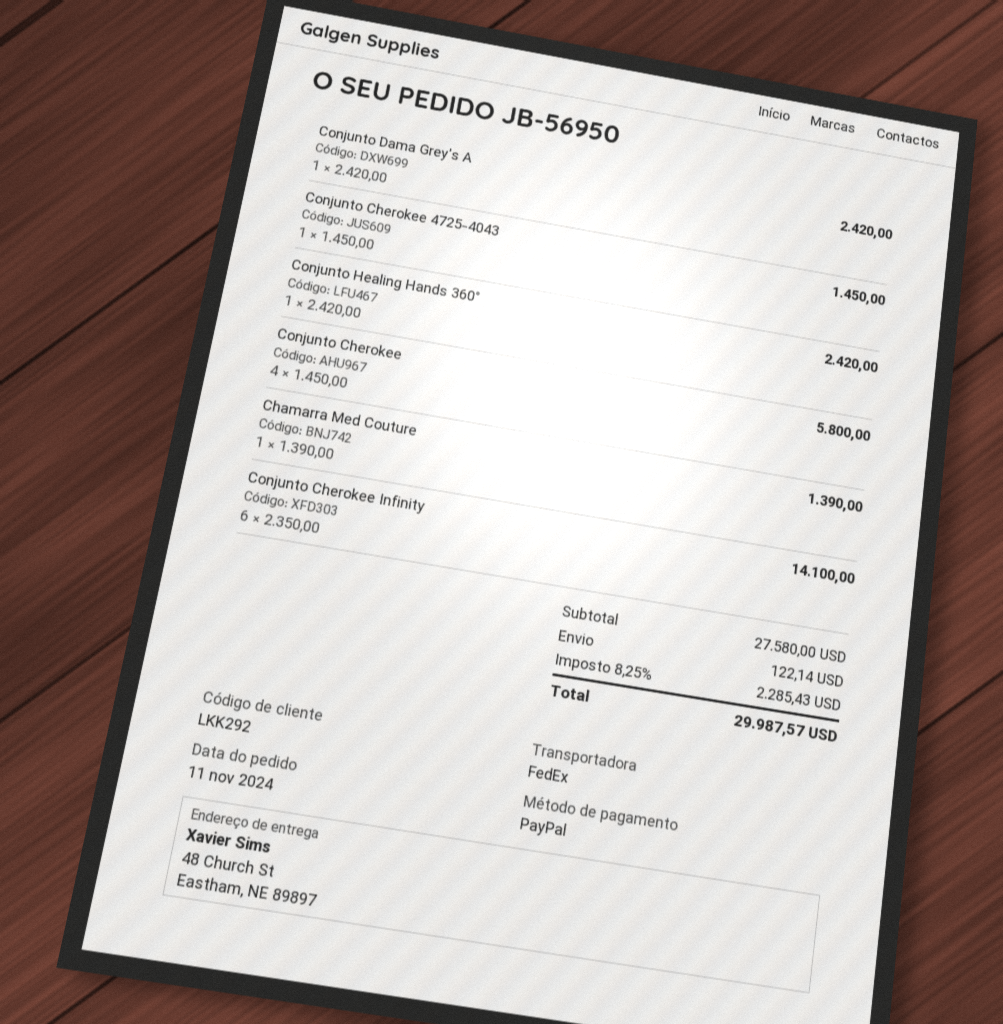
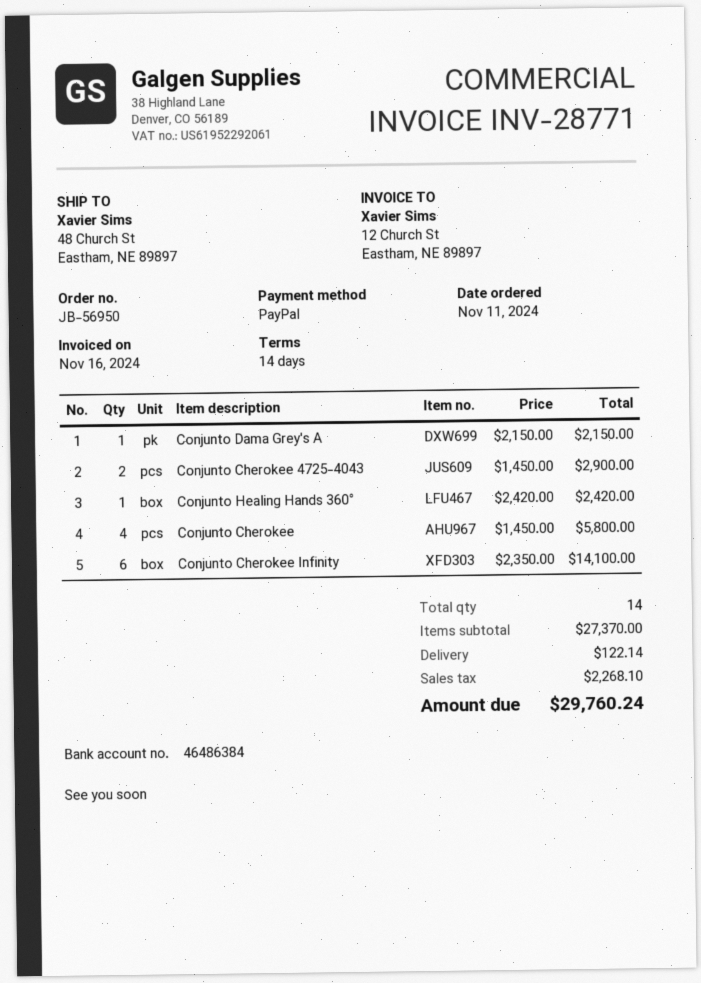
Conjunto Dama Grey's A: 1 x 2420.00 = 2420.00 -> 1 x 2150.00 = 2150.00
Conjunto Cherokee 4725-4043: 1 x 1450.00 = 1450.00 -> 2 x 1450.00 = 2900.00
Chamarra Med Couture: 1 x 1390.00 = 1390.00 -> none
subtotal: 27580.00 -> 27370.00
tax: 2285.43 -> 2268.10
total: 29987.57 -> 29760.24

